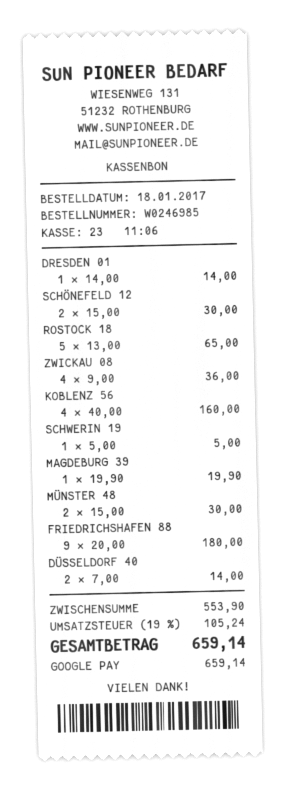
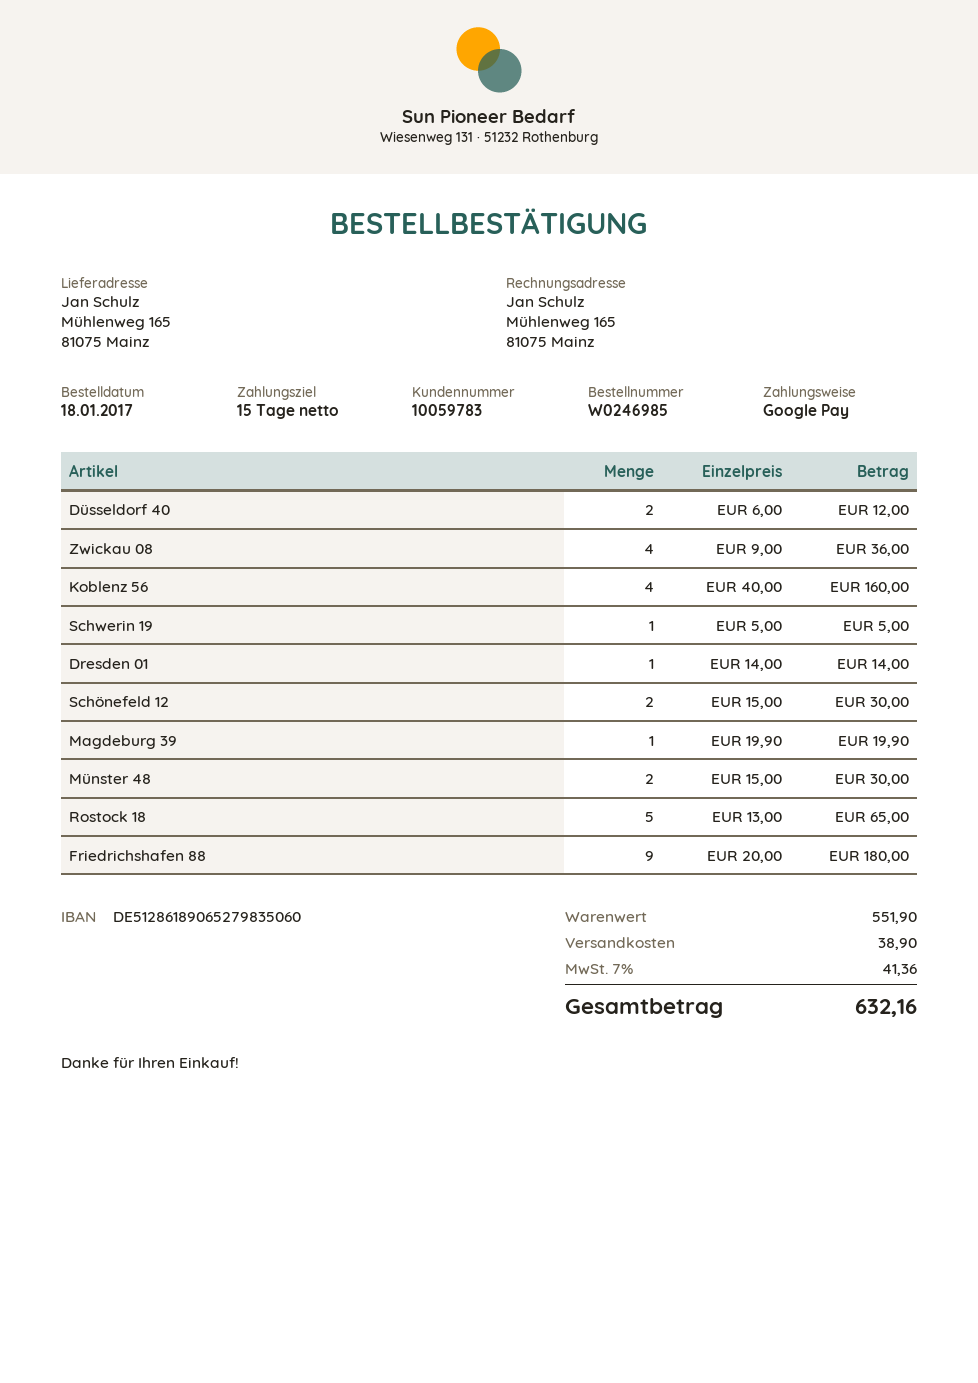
DÜSSELDORF 40: 2 x 7.00 = 14.00 -> 2 x 6.00 = 12.00
subtotal: 553.90 -> 551.90
shipping: none -> 38.90
tax: 19% = 105.24 -> 7% = 41.36
total: 659.14 -> 632.16

